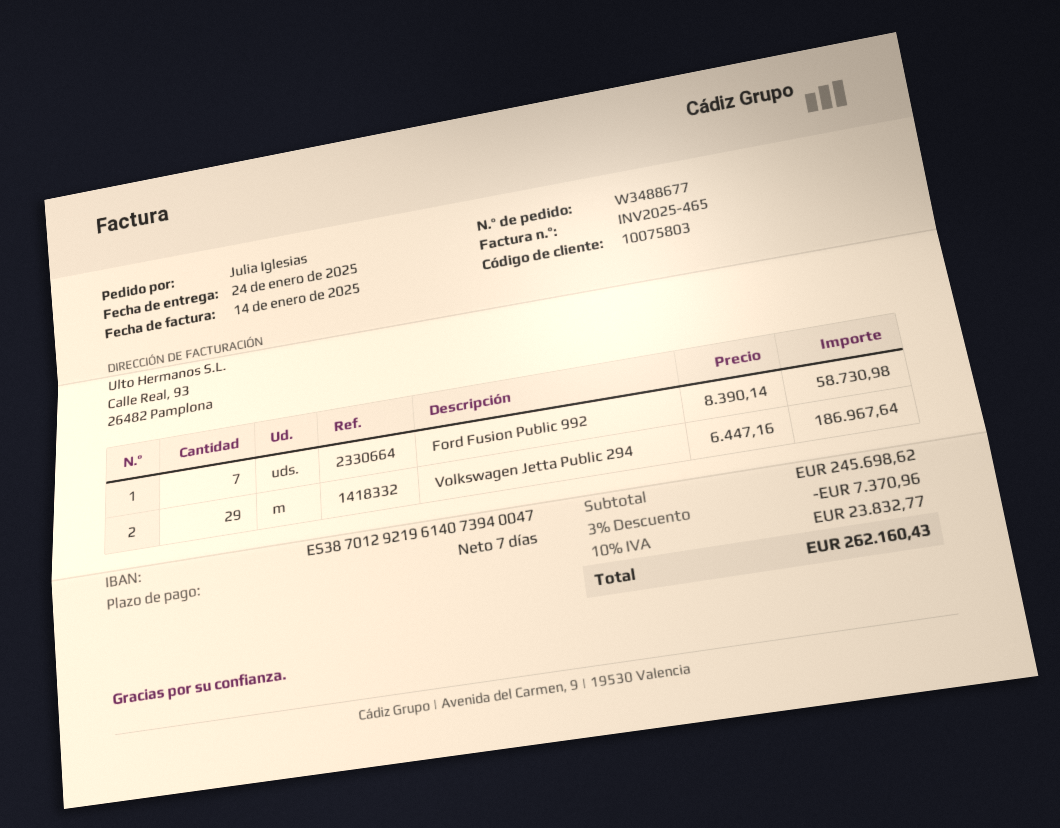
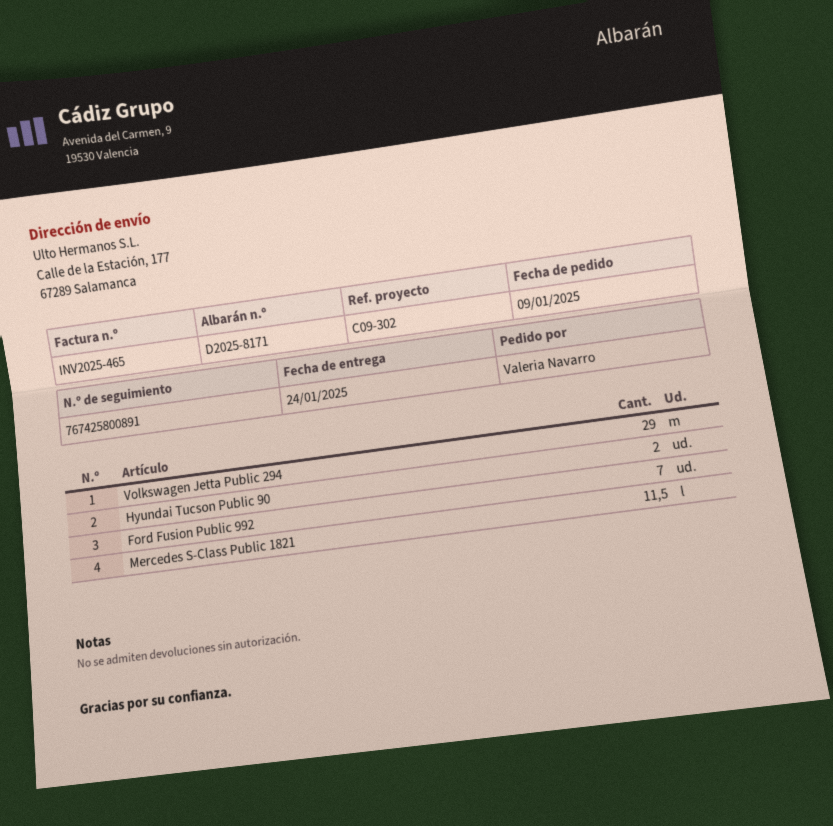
ordered by: Julia Iglesias -> Valeria Navarro
Hyundai Tucson Public 90: none -> 2
Mercedes S-Class Public 1821: none -> 11.5

